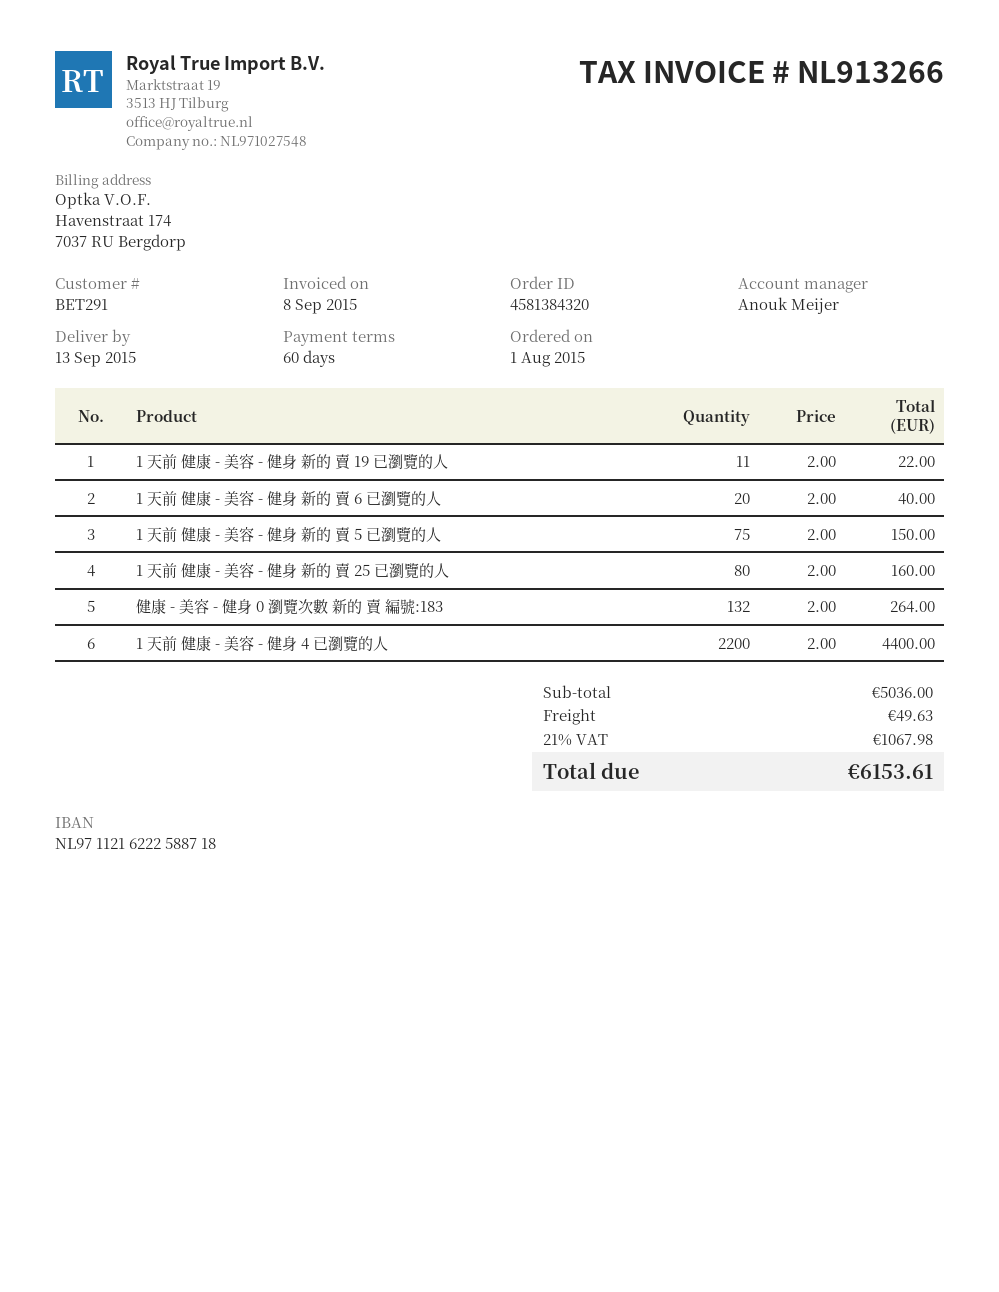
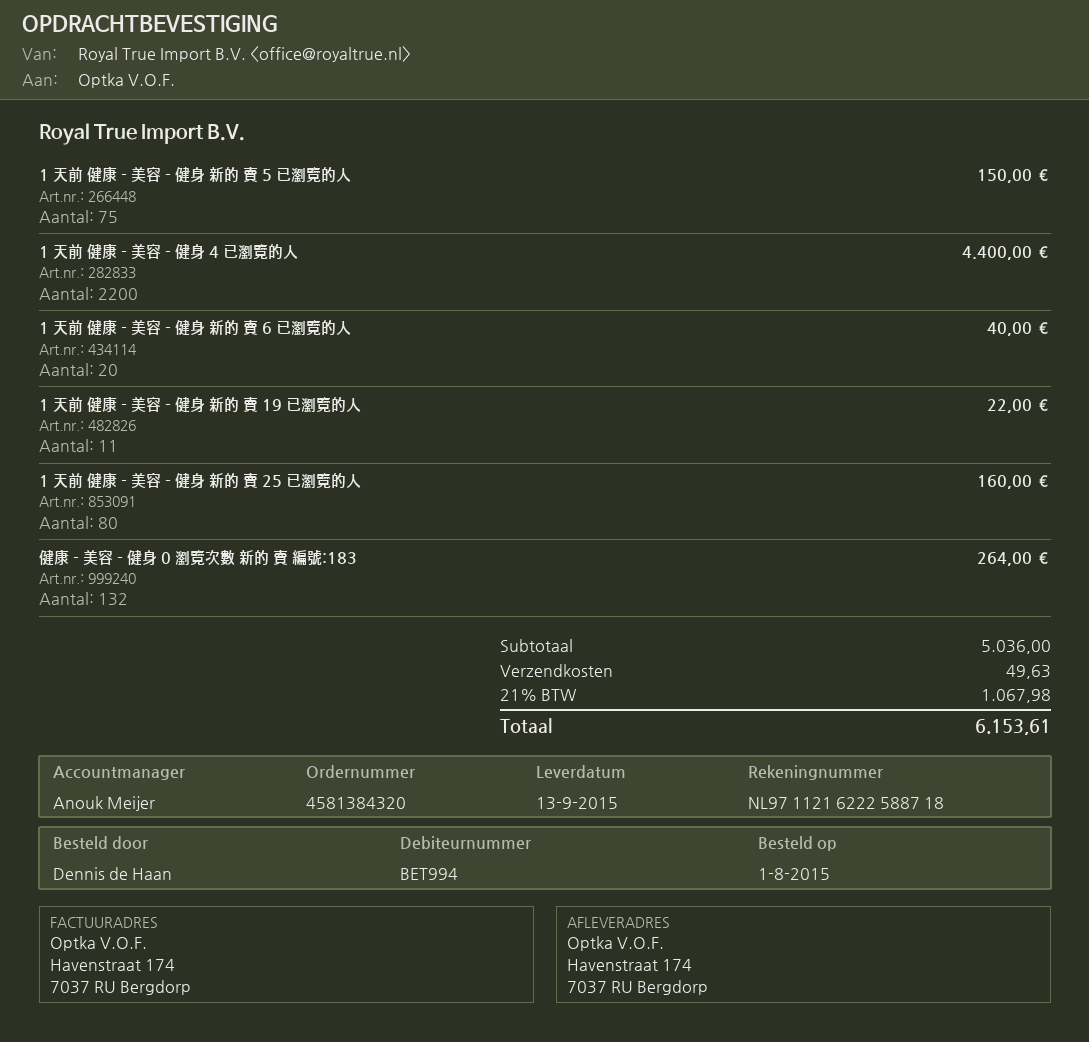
customer number: BET291 -> BET994

